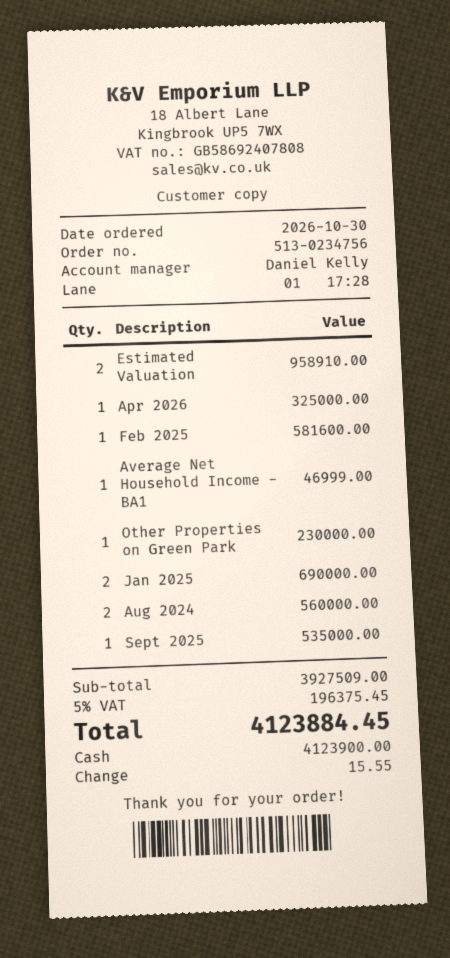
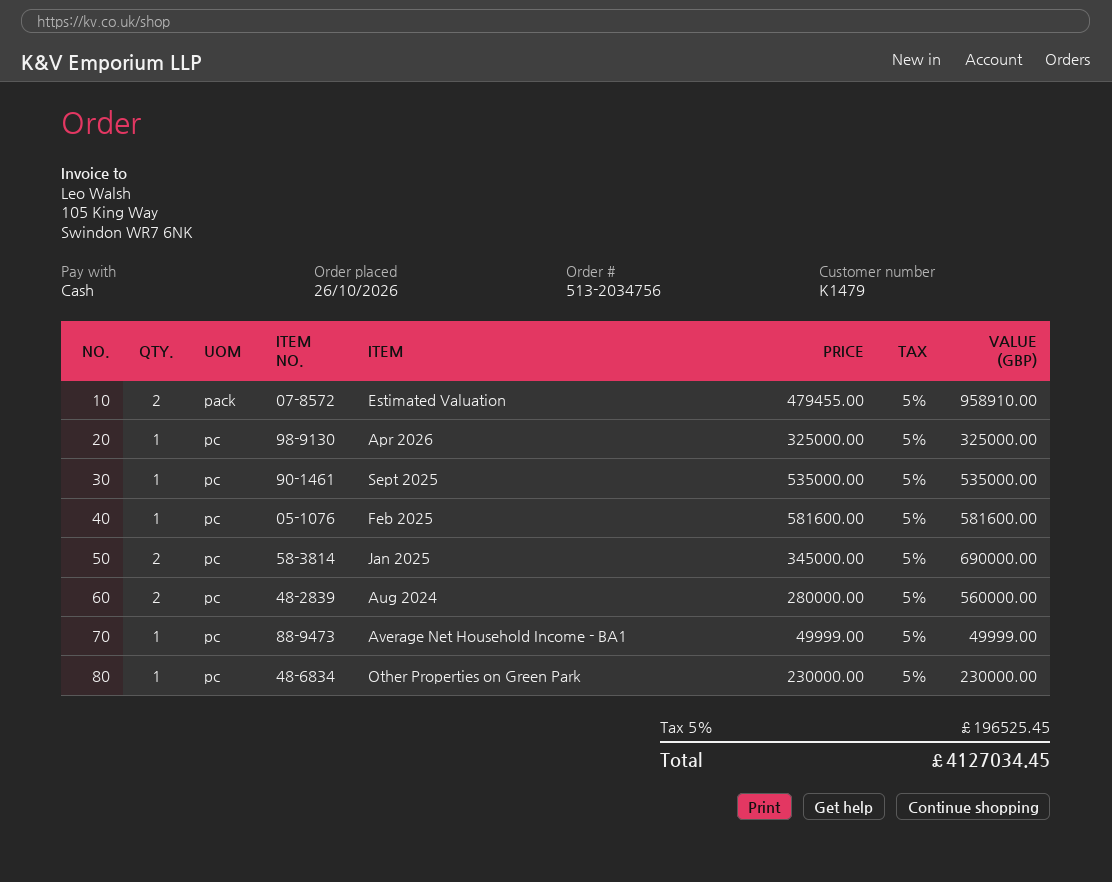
order number: 513-0234756 -> 513-2034756
order date: 2026-10-30 -> 2026-10-26
Average Net Household Income - BA1: 1 for 46999.00 -> 1 for 49999.00
tax: 5% = 196375.45 -> 5% = 196525.45
total: 4123884.45 -> 4127034.45

